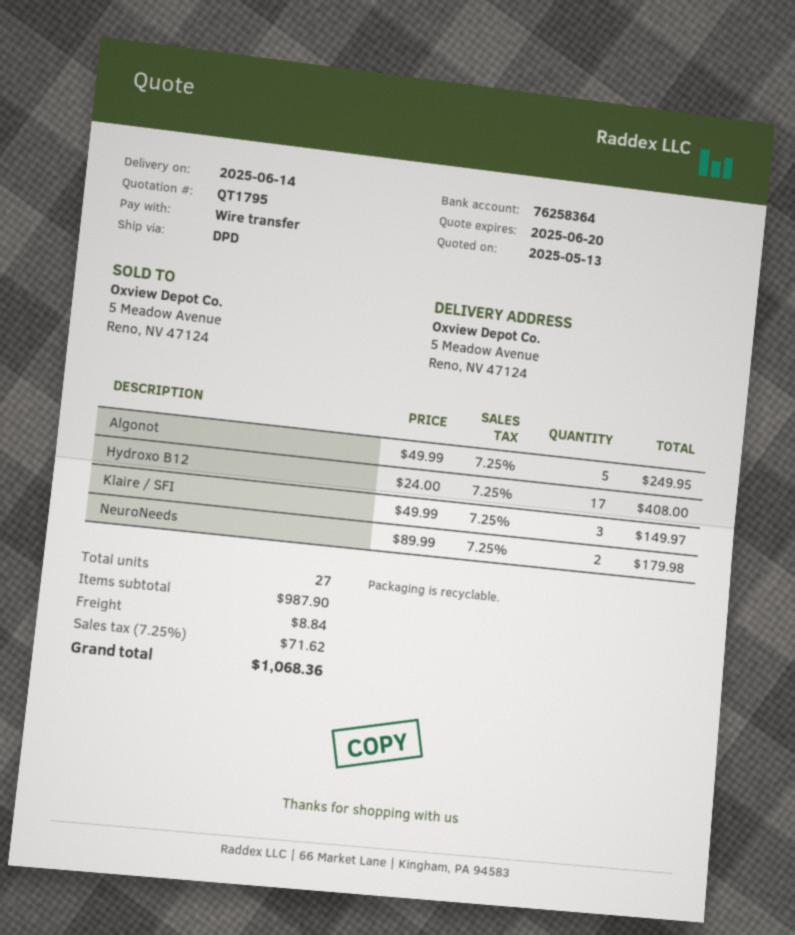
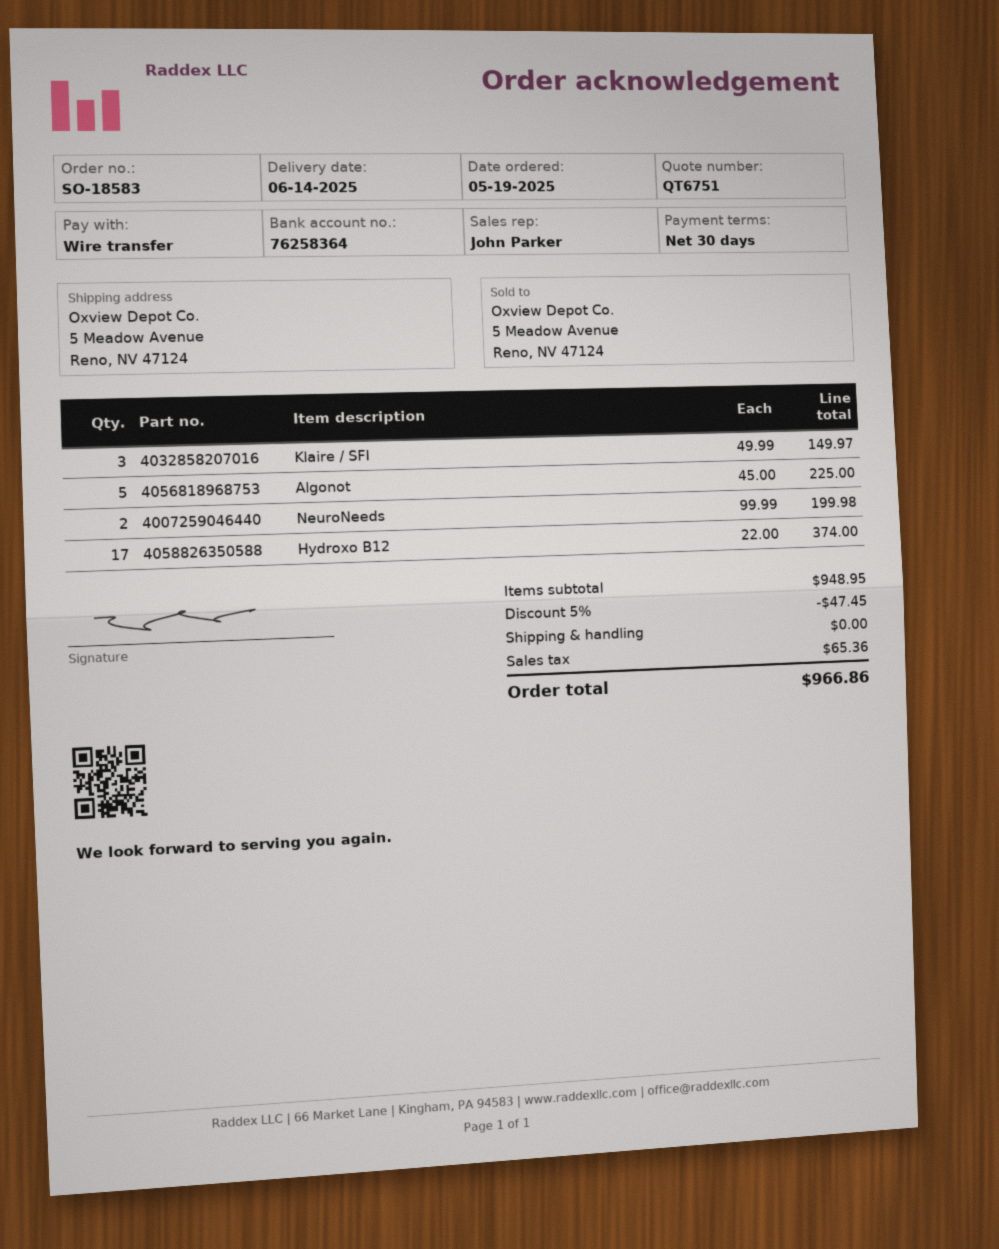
quote number: QT1795 -> QT6751
Algonot: 5 x 49.99 = 249.95 -> 5 x 45.00 = 225.00
Hydroxo B12: 17 x 24.00 = 408.00 -> 17 x 22.00 = 374.00
NeuroNeeds: 2 x 89.99 = 179.98 -> 2 x 99.99 = 199.98
subtotal: 987.90 -> 948.95
discount: none -> 5% = 47.45
shipping: 8.84 -> 0.00
tax: 71.62 -> 65.36
total: 1068.36 -> 966.86

